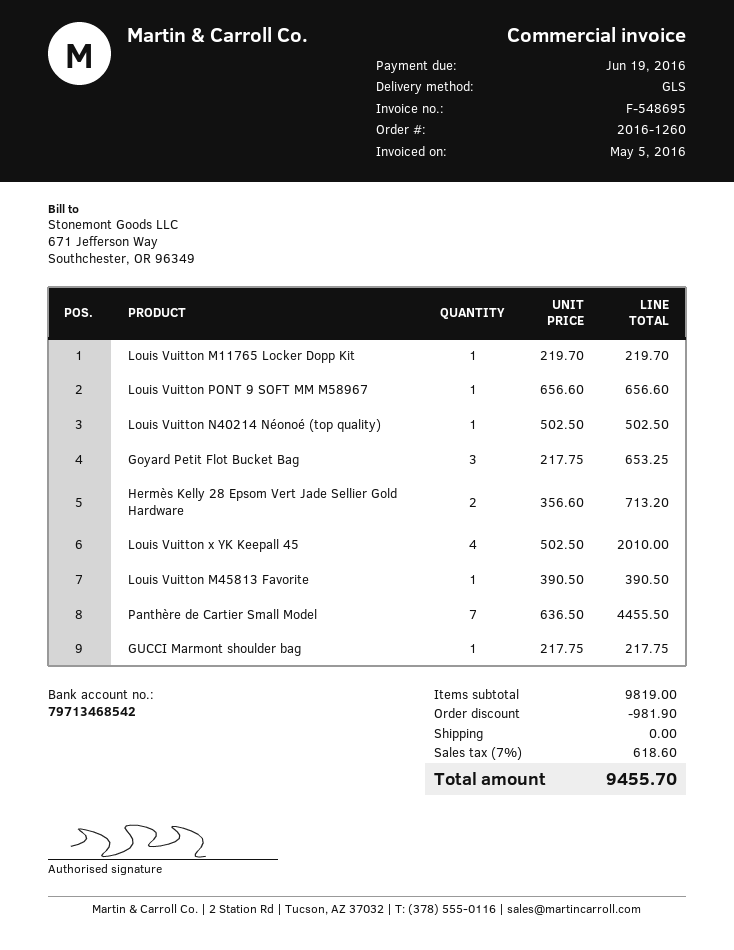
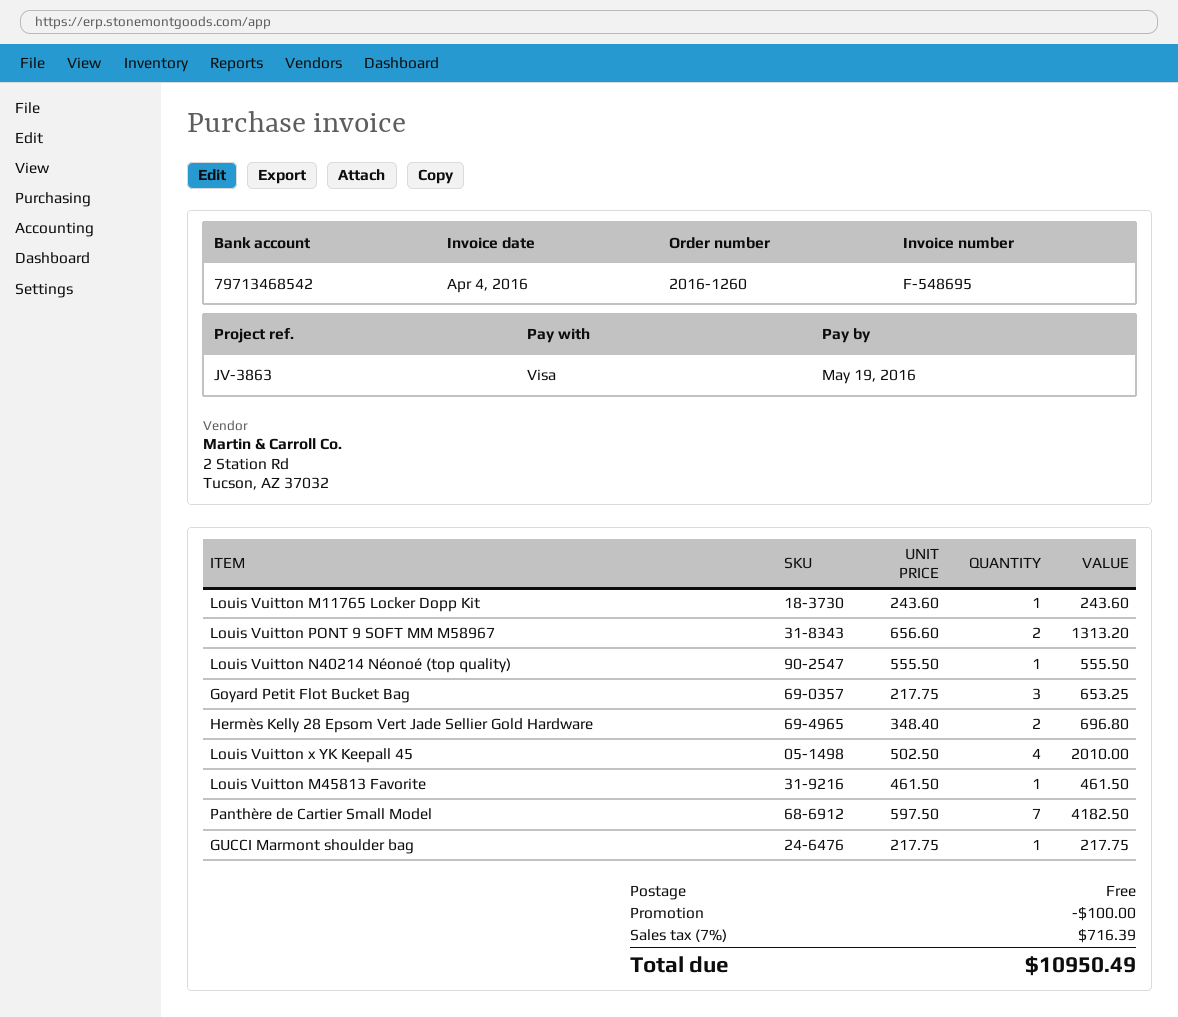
invoice date: 2016-05-05 -> 2016-04-04
due date: 2016-06-19 -> 2016-05-19
Louis Vuitton M11765 Locker Dopp Kit: 1 x 219.70 = 219.70 -> 1 x 243.60 = 243.60
Louis Vuitton PONT 9 SOFT MM M58967: 1 x 656.60 = 656.60 -> 2 x 656.60 = 1313.20
Louis Vuitton N40214 Néonoé (top quality): 1 x 502.50 = 502.50 -> 1 x 555.50 = 555.50
Hermès Kelly 28 Epsom Vert Jade Sellier Gold Hardware: 2 x 356.60 = 713.20 -> 2 x 348.40 = 696.80
Louis Vuitton M45813 Favorite: 1 x 390.50 = 390.50 -> 1 x 461.50 = 461.50
Panthère de Cartier Small Model: 7 x 636.50 = 4455.50 -> 7 x 597.50 = 4182.50
discount: 981.90 -> 100.00
tax: 7% = 618.60 -> 7% = 716.39
total: 9455.70 -> 10950.49

